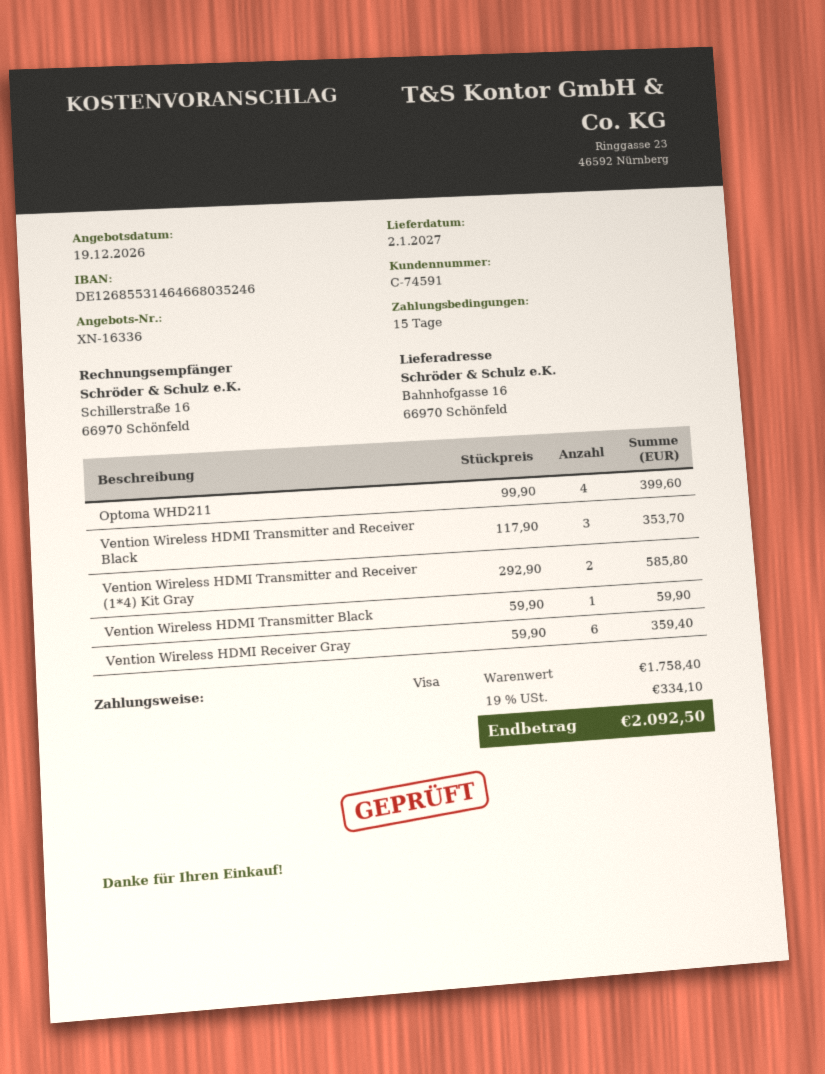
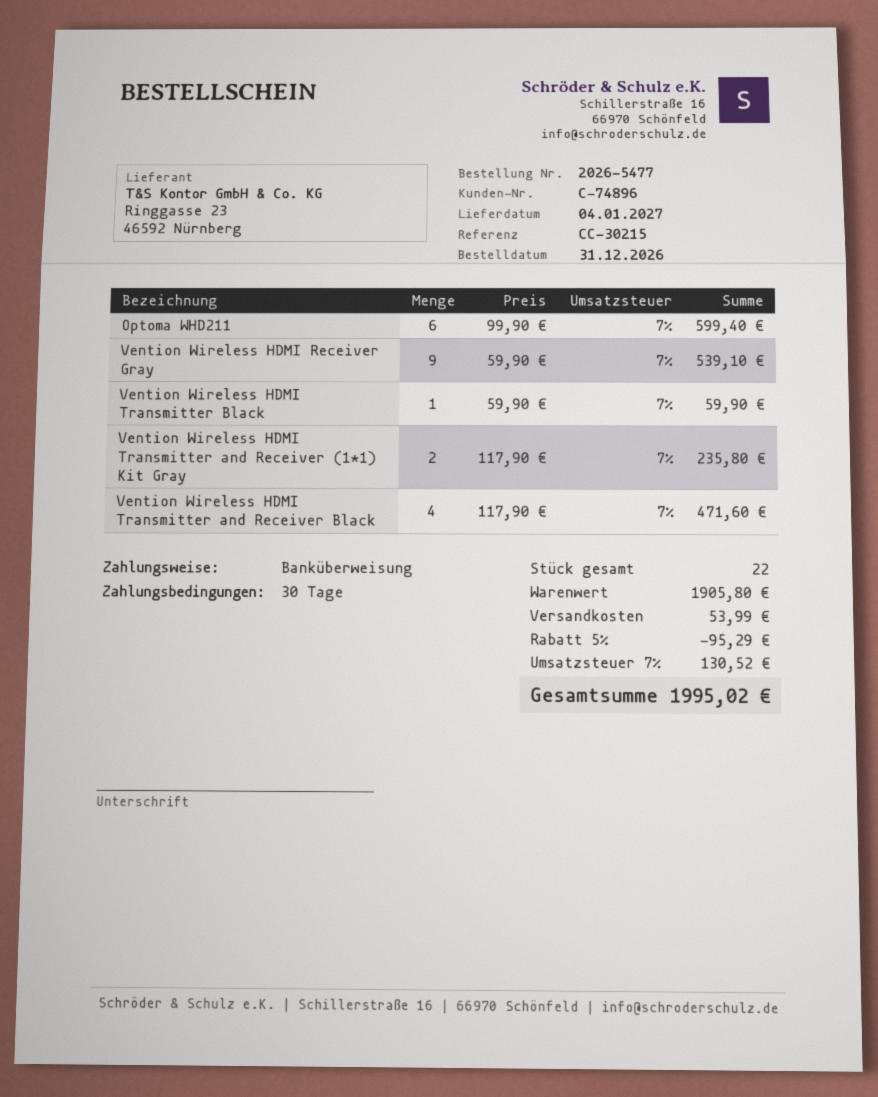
delivery date: 2027-01-02 -> 2027-01-04
payment terms: 15 days -> 30 days
customer number: C-74591 -> C-74896
payment method: Visa -> bank transfer
Optoma WHD211: 4 x 99.90 = 399.60 -> 6 x 99.90 = 599.40
Vention Wireless HDMI Transmitter and Receiver Black: 3 x 117.90 = 353.70 -> 4 x 117.90 = 471.60
Vention Wireless HDMI Transmitter and Receiver (1*4) Kit Gray: 2 x 292.90 = 585.80 -> none
Vention Wireless HDMI Receiver Gray: 6 x 59.90 = 359.40 -> 9 x 59.90 = 539.10
Vention Wireless HDMI Transmitter and Receiver (1*1) Kit Gray: none -> 2 x 117.90 = 235.80
subtotal: 1758.40 -> 1905.80
discount: none -> 5% = 95.29
shipping: none -> 53.99
tax: 19% = 334.10 -> 7% = 130.52
total: 2092.50 -> 1995.02

